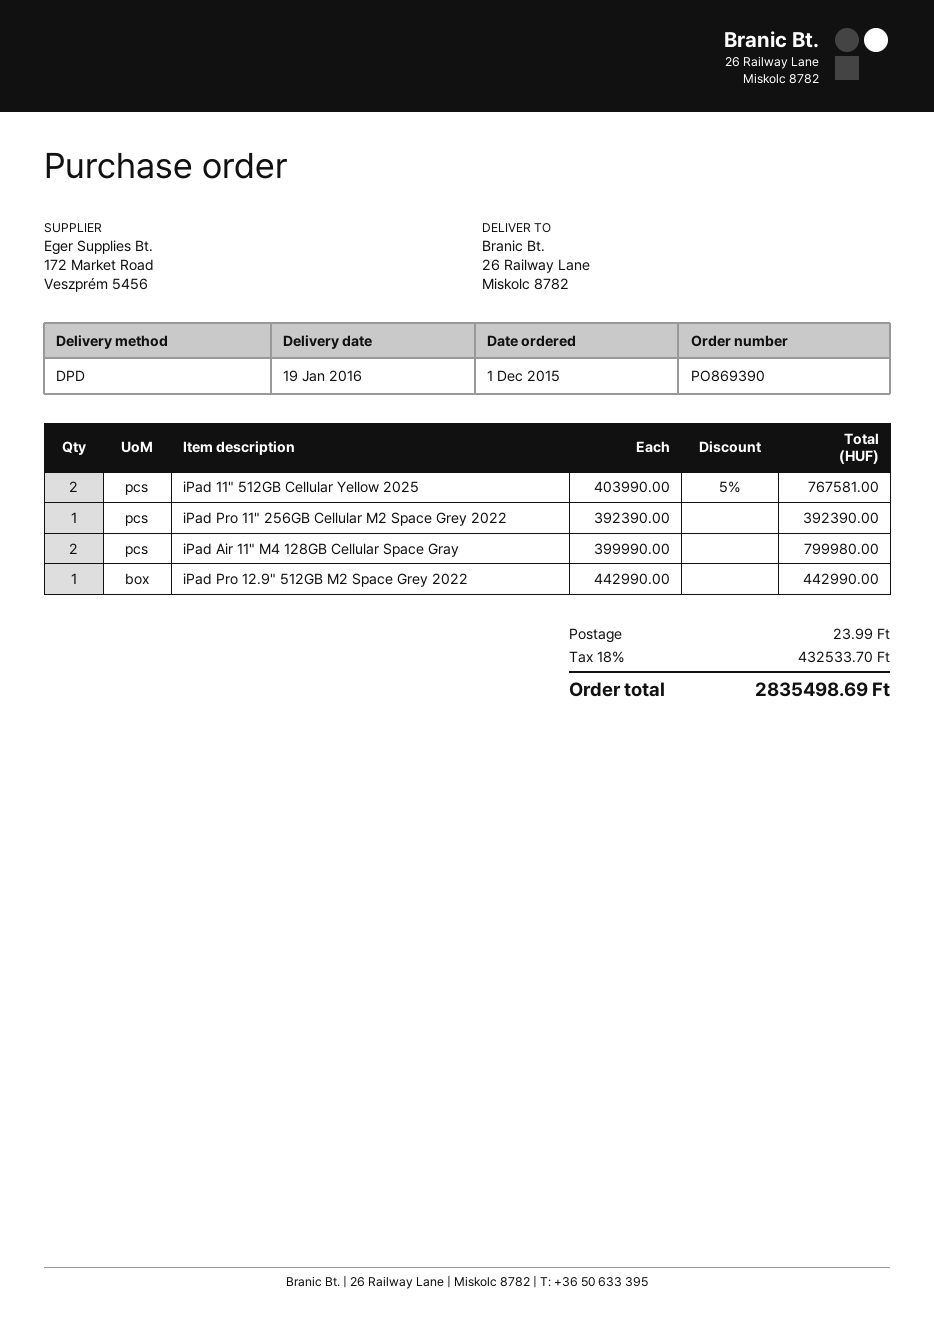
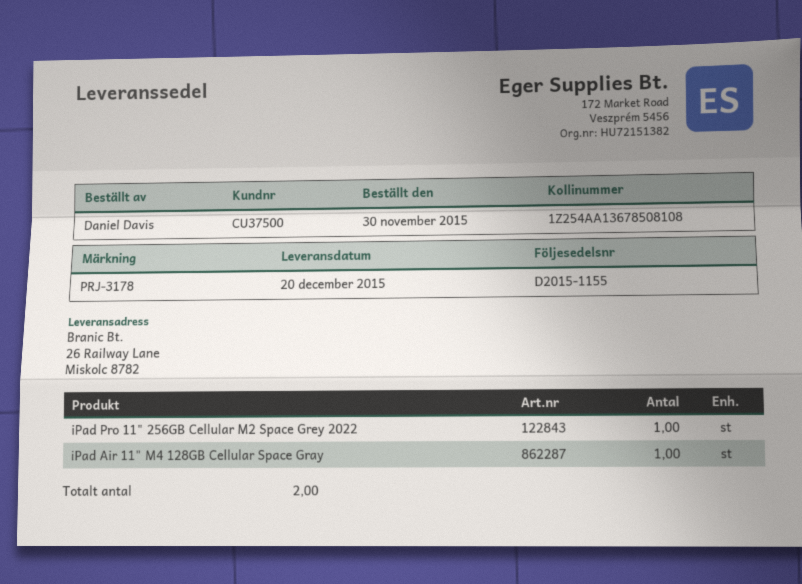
order date: 2015-12-01 -> 2015-11-30
delivery date: 2016-01-19 -> 2015-12-20
iPad 11" 512GB Cellular Yellow 2025: 2 -> none
iPad Air 11" M4 128GB Cellular Space Gray: 2 -> 1
iPad Pro 12.9" 512GB M2 Space Grey 2022: 1 -> none

